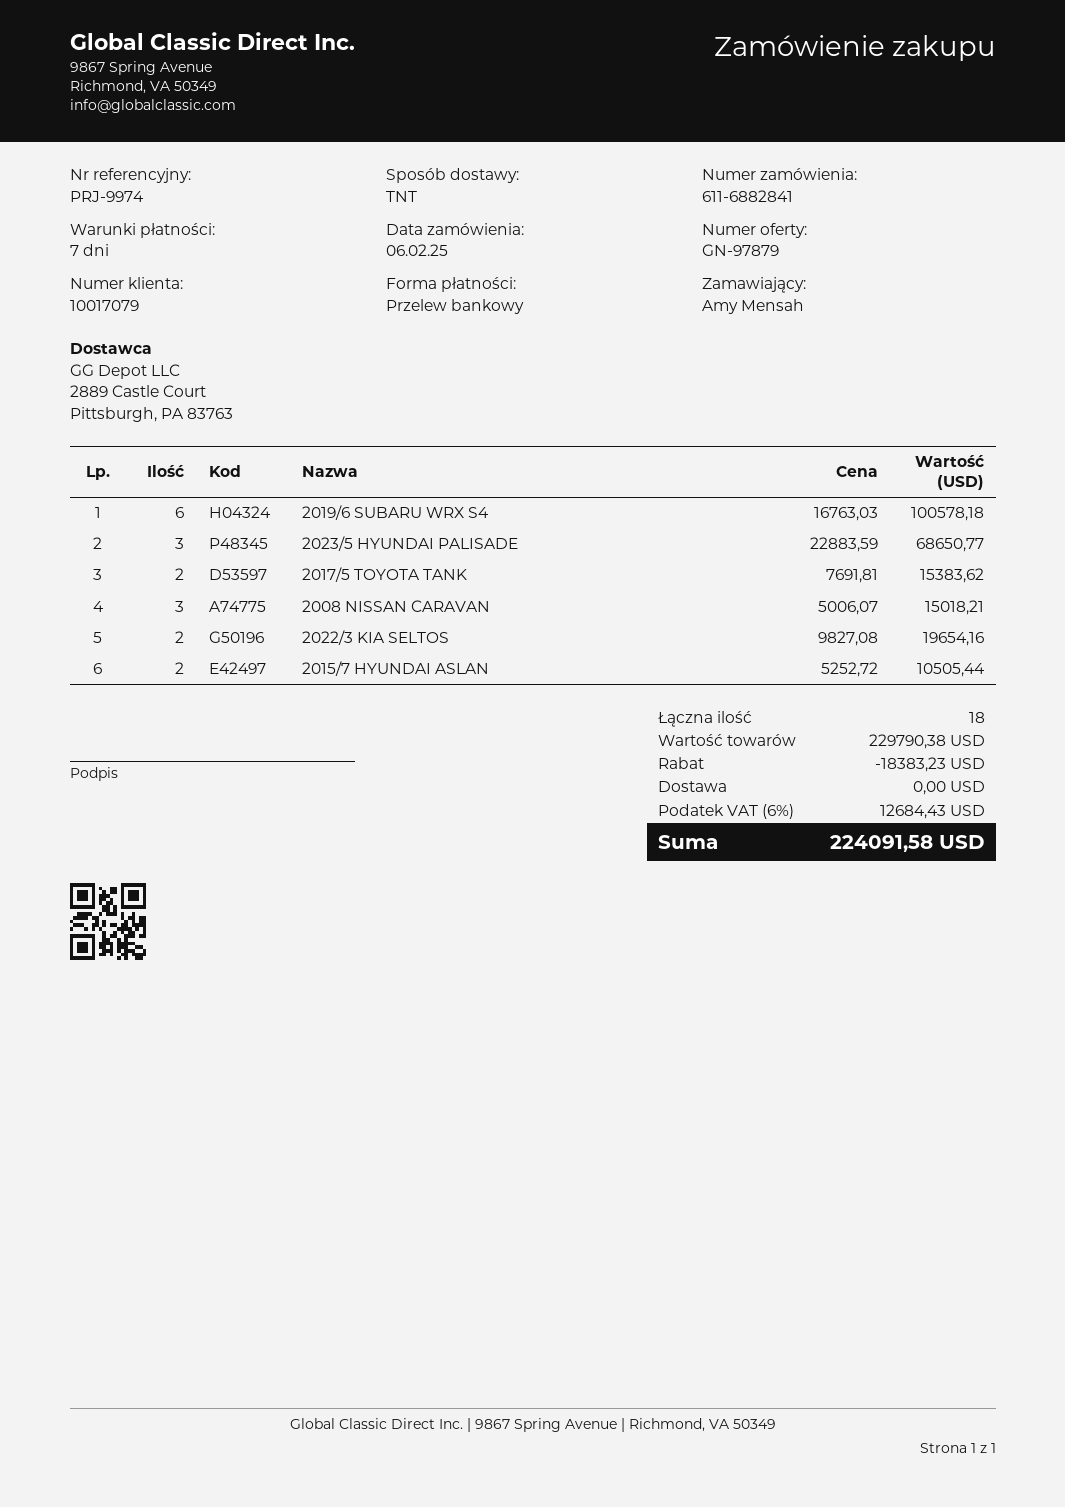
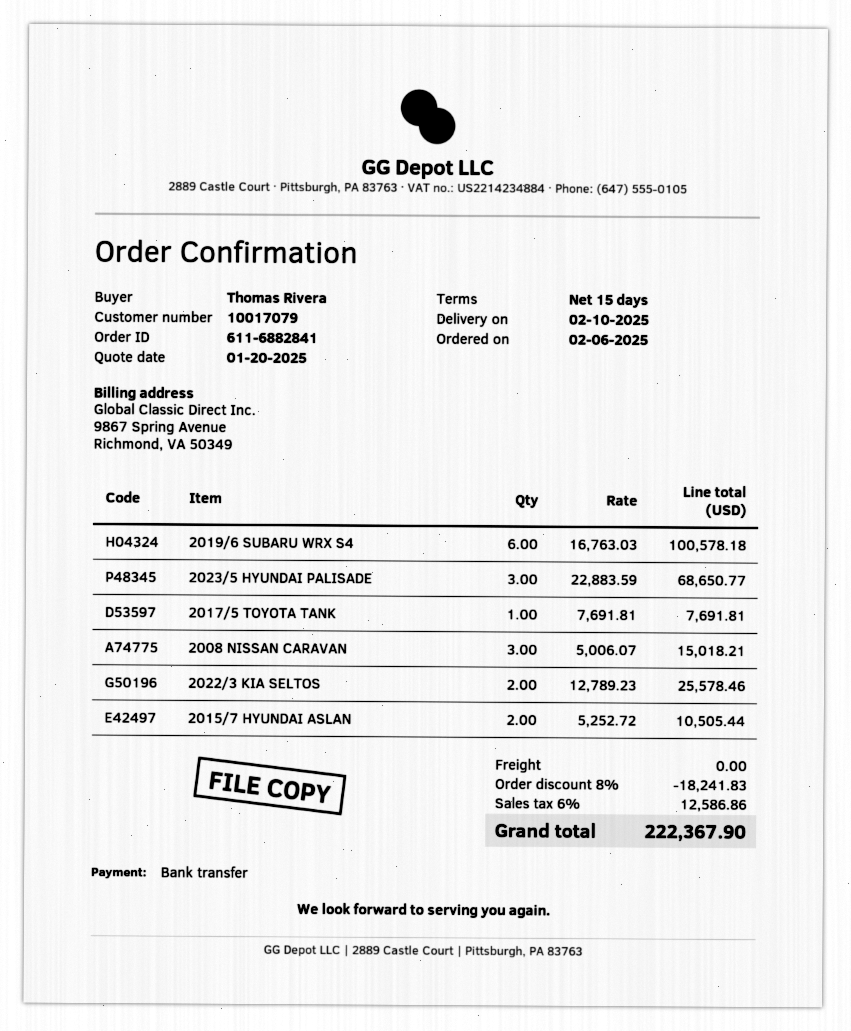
payment terms: 7 days -> 15 days
ordered by: Amy Mensah -> Thomas Rivera
2017/5 TOYOTA TANK: 2 x 7691.81 = 15383.62 -> 1 x 7691.81 = 7691.81
2022/3 KIA SELTOS: 2 x 9827.08 = 19654.16 -> 2 x 12789.23 = 25578.46
discount: 18383.23 -> 18241.83
tax: 6% = 12684.43 -> 6% = 12586.86
total: 224091.58 -> 222367.90

